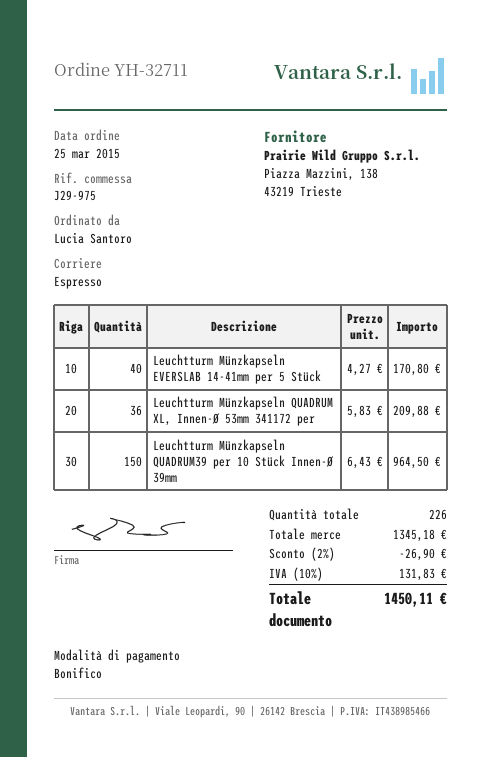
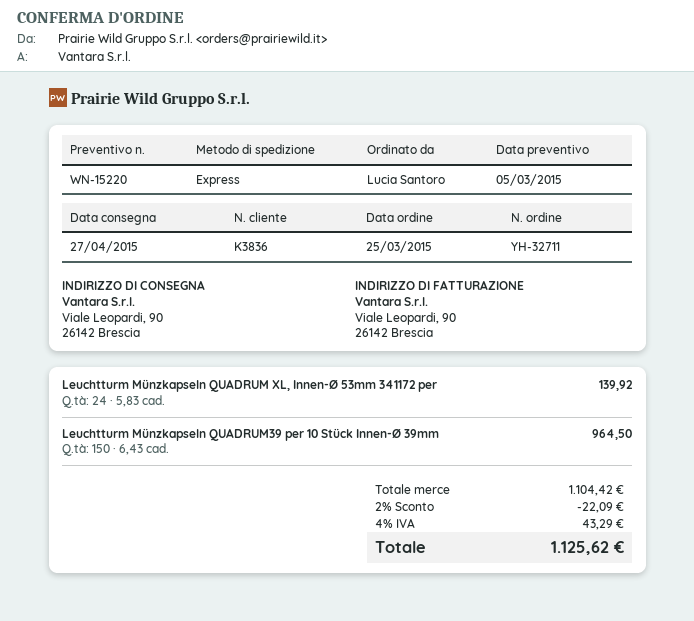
Leuchtturm Münzkapseln EVERSLAB 14-41mm per 5 Stück: 40 x 4.27 = 170.80 -> none
Leuchtturm Münzkapseln QUADRUM XL, Innen-Ø 53mm 341172 per: 36 x 5.83 = 209.88 -> 24 x 5.83 = 139.92
subtotal: 1345.18 -> 1104.42
discount: 2% = 26.90 -> 2% = 22.09
tax: 10% = 131.83 -> 4% = 43.29
total: 1450.11 -> 1125.62

